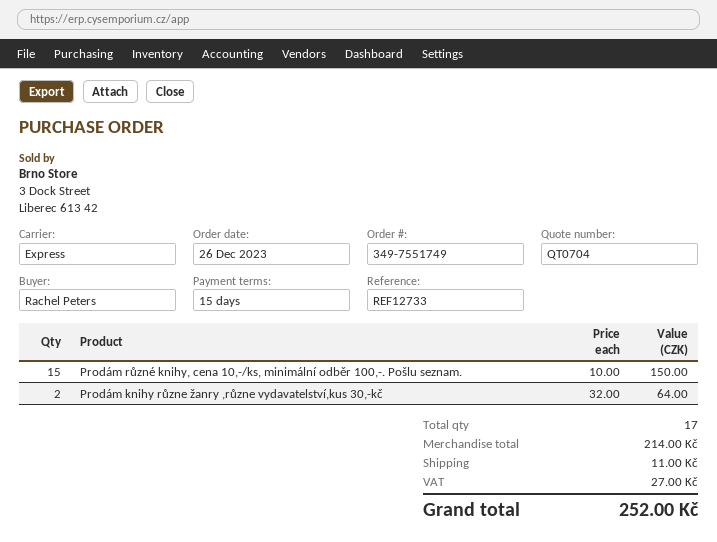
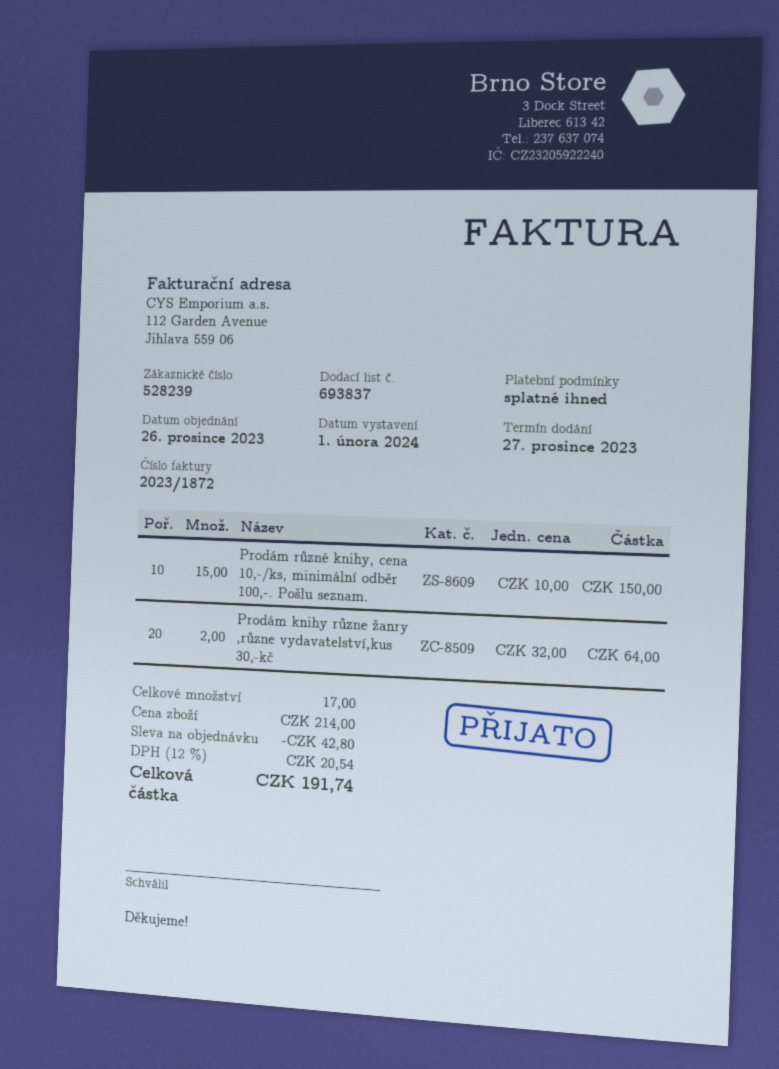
payment terms: 15 days -> on receipt
discount: none -> 42.80
shipping: 11.00 -> none
tax: 27.00 -> 20.54
total: 252.00 -> 191.74

